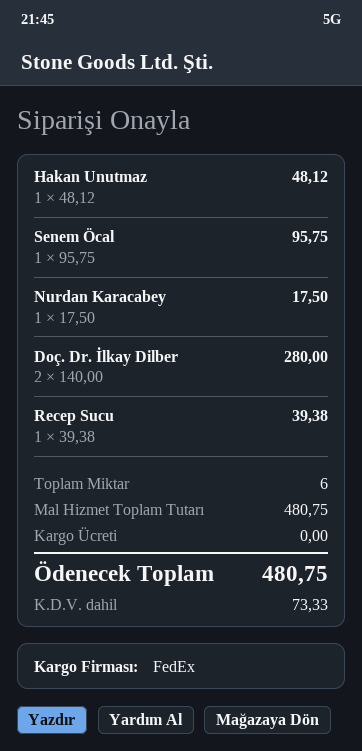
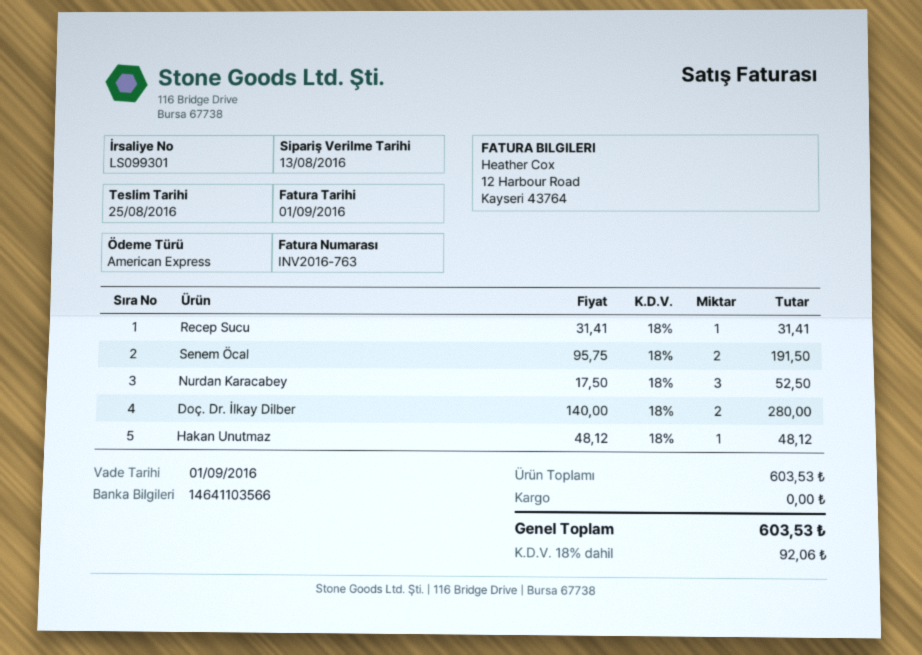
Senem Öcal: 1 x 95.75 = 95.75 -> 2 x 95.75 = 191.50
Nurdan Karacabey: 1 x 17.50 = 17.50 -> 3 x 17.50 = 52.50
Recep Sucu: 1 x 39.38 = 39.38 -> 1 x 31.41 = 31.41
subtotal: 480.75 -> 603.53
tax: 73.33 -> 92.06
total: 480.75 -> 603.53

